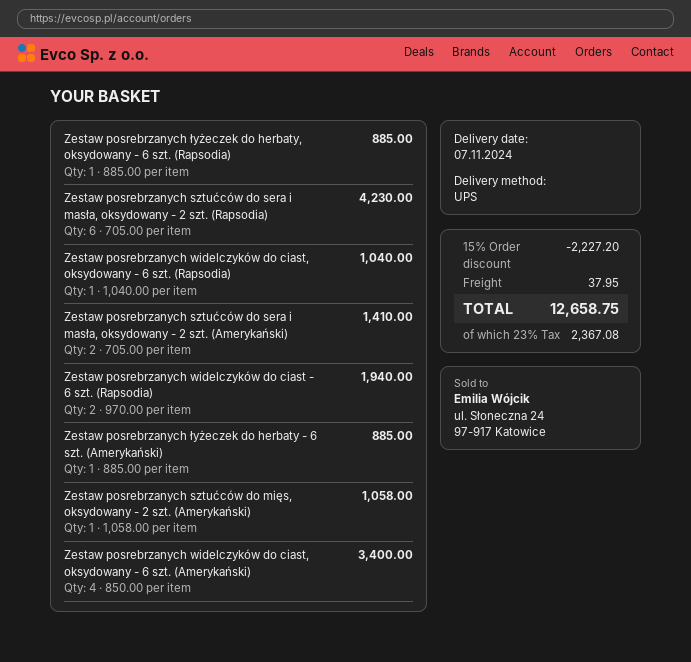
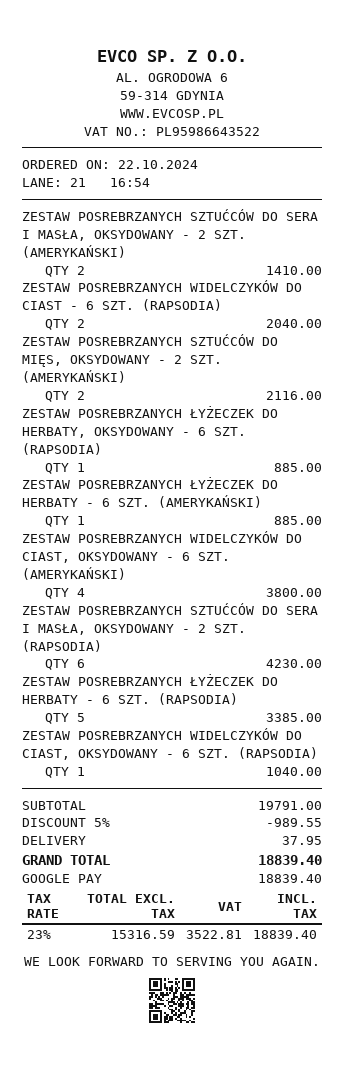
Zestaw posrebrzanych widelczyków do ciast - 6 szt. (Rapsodia): 2 for 1940.00 -> 2 for 2040.00
Zestaw posrebrzanych sztućców do mięs, oksydowany - 2 szt. (Amerykański): 1 for 1058.00 -> 2 for 2116.00
Zestaw posrebrzanych widelczyków do ciast, oksydowany - 6 szt. (Amerykański): 4 for 3400.00 -> 4 for 3800.00
ZESTAW POSREBRZANYCH ŁYŻECZEK DO HERBATY - 6 SZT. (RAPSODIA): none -> 5 for 3385.00
discount: 15% = 2227.20 -> 5% = 989.55
tax: 23% = 2367.08 -> 23% = 3522.81
total: 12658.75 -> 18839.40

